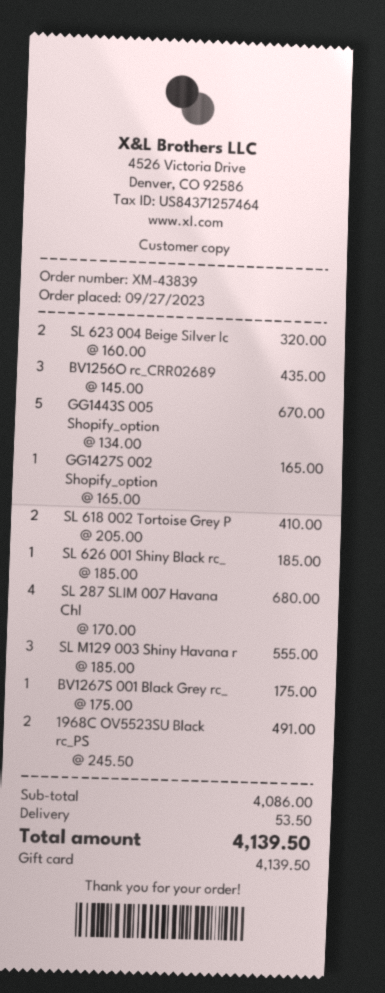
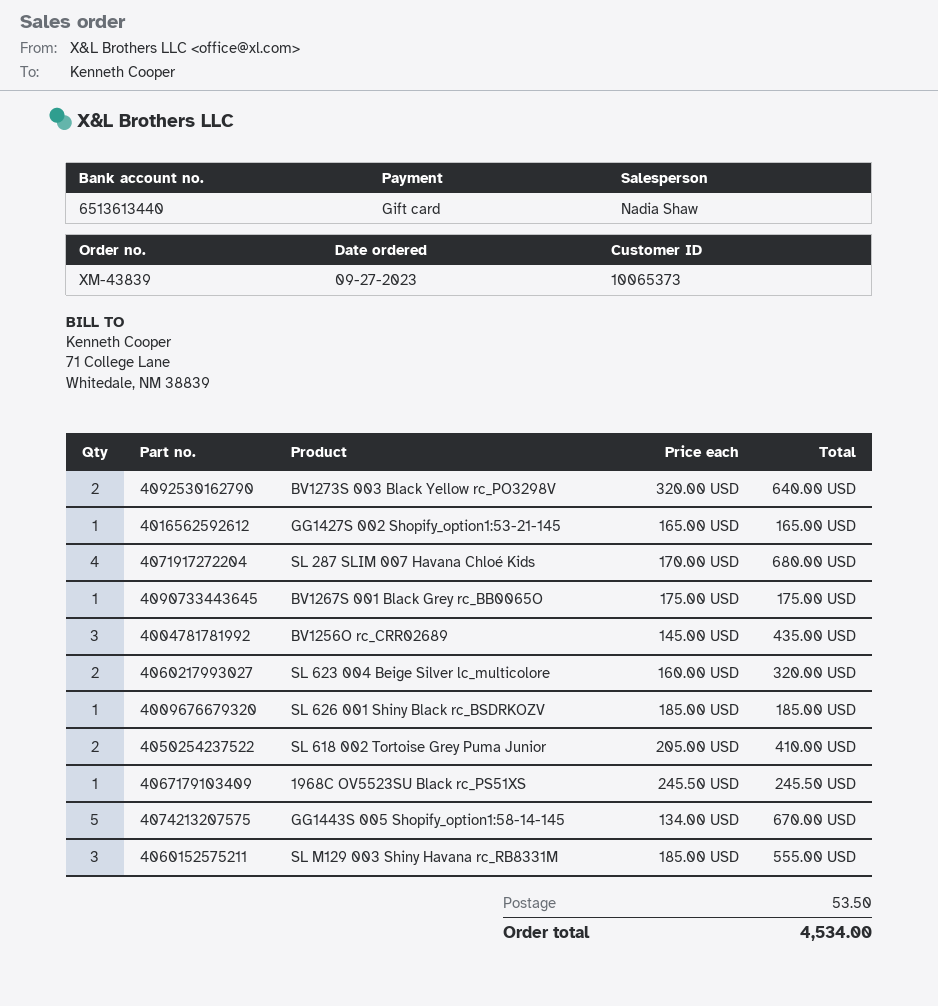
1968C OV5523SU Black rc_PS: 2 x 245.50 = 491.00 -> 1 x 245.50 = 245.50
BV1273S 003 Black Yellow rc_PO3298V: none -> 2 x 320.00 = 640.00
total: 4139.50 -> 4534.00

